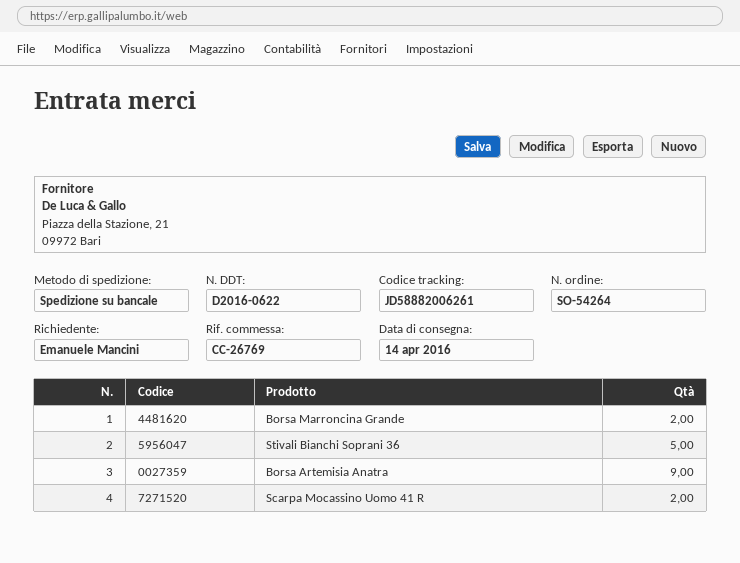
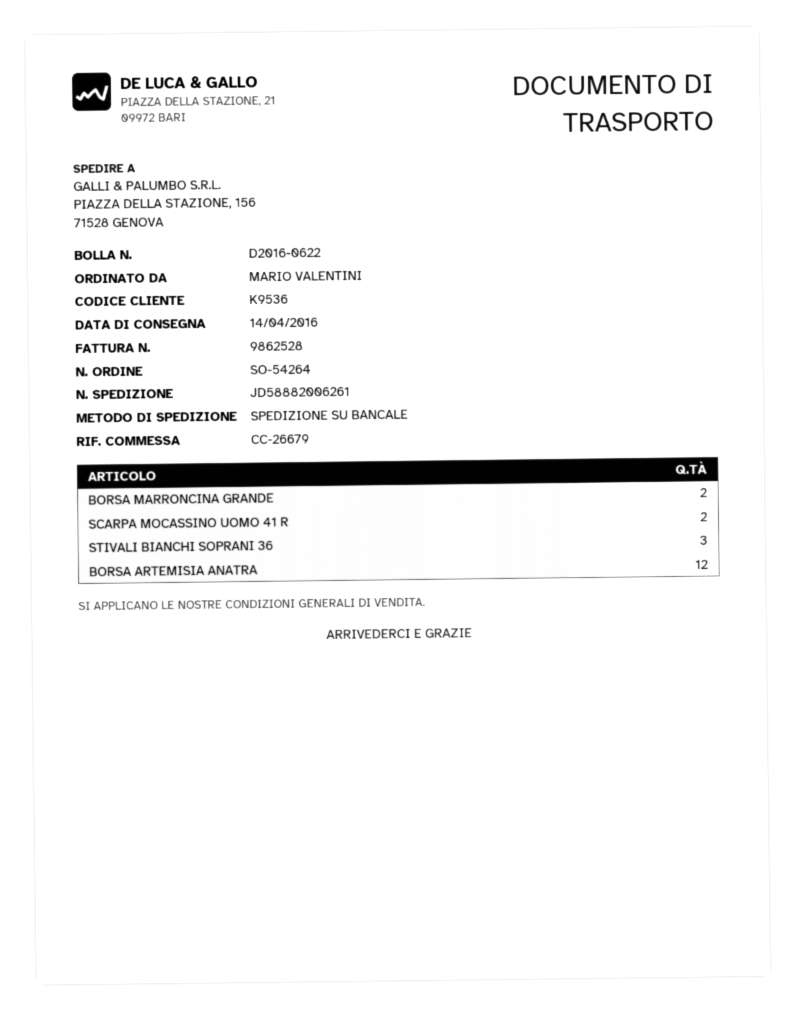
reference: CC-26769 -> CC-26679
ordered by: Emanuele Mancini -> MARIO VALENTINI
Stivali Bianchi Soprani 36: 5 -> 3
Borsa Artemisia Anatra: 9 -> 12

